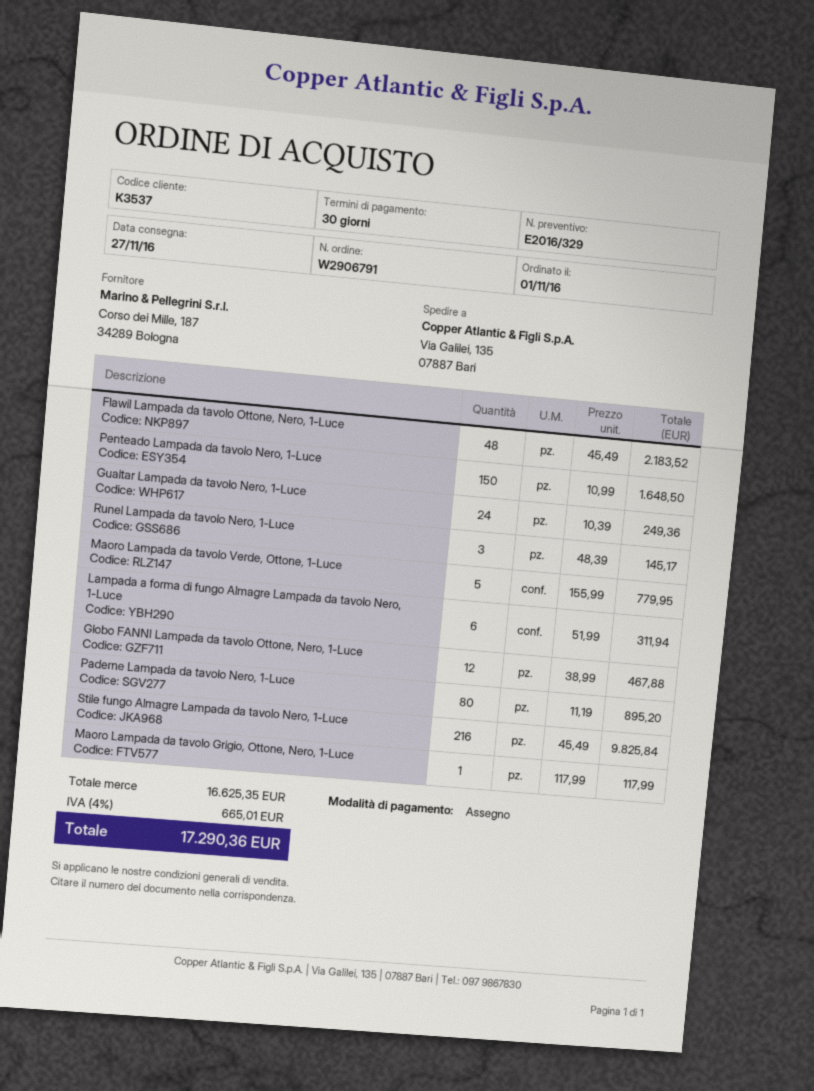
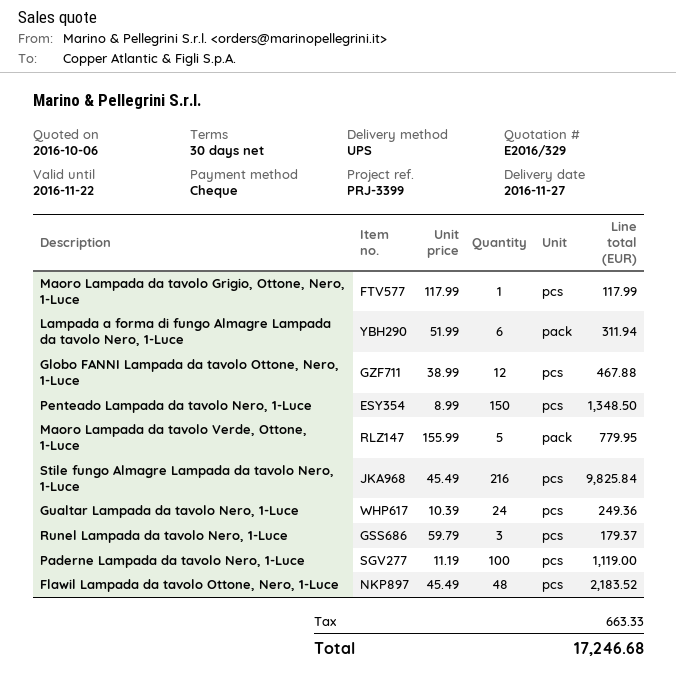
Penteado Lampada da tavolo Nero, 1-Luce: 150 x 10.99 = 1648.50 -> 150 x 8.99 = 1348.50
Runel Lampada da tavolo Nero, 1-Luce: 3 x 48.39 = 145.17 -> 3 x 59.79 = 179.37
Paderne Lampada da tavolo Nero, 1-Luce: 80 x 11.19 = 895.20 -> 100 x 11.19 = 1119.00
tax: 665.01 -> 663.33
total: 17290.36 -> 17246.68

